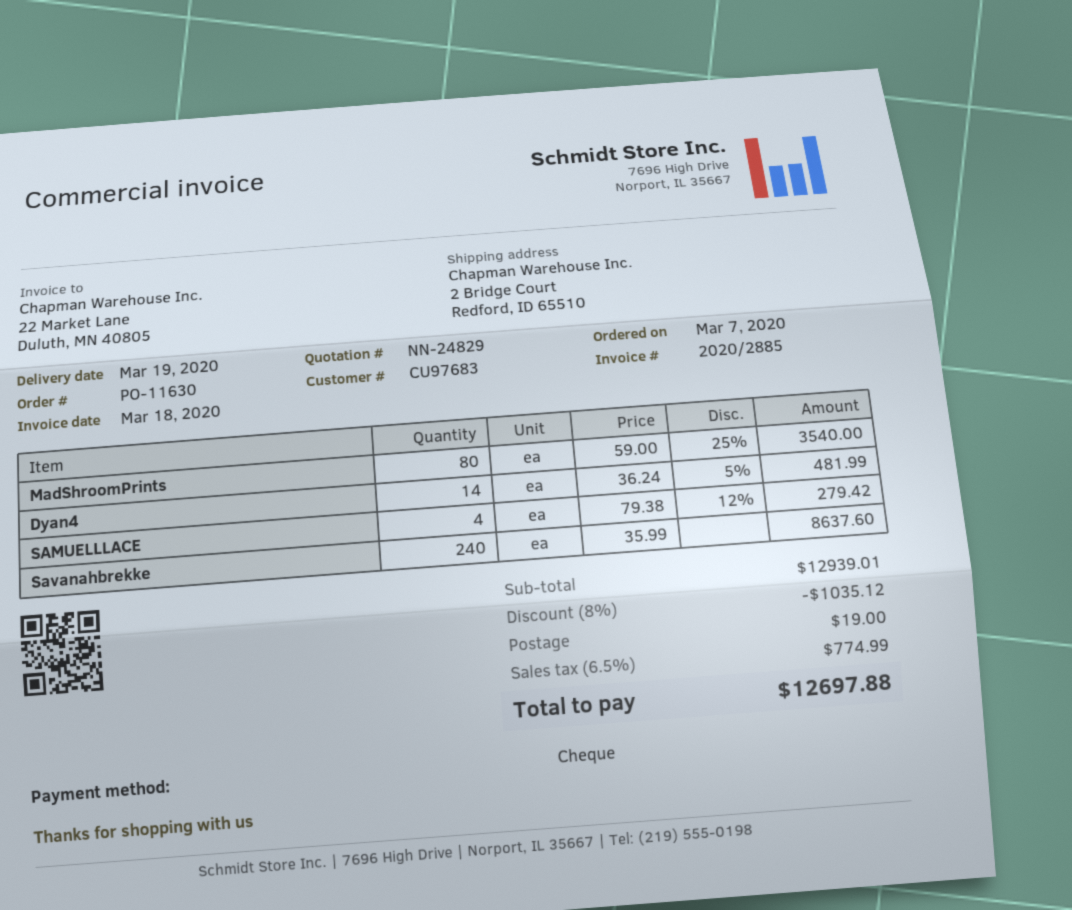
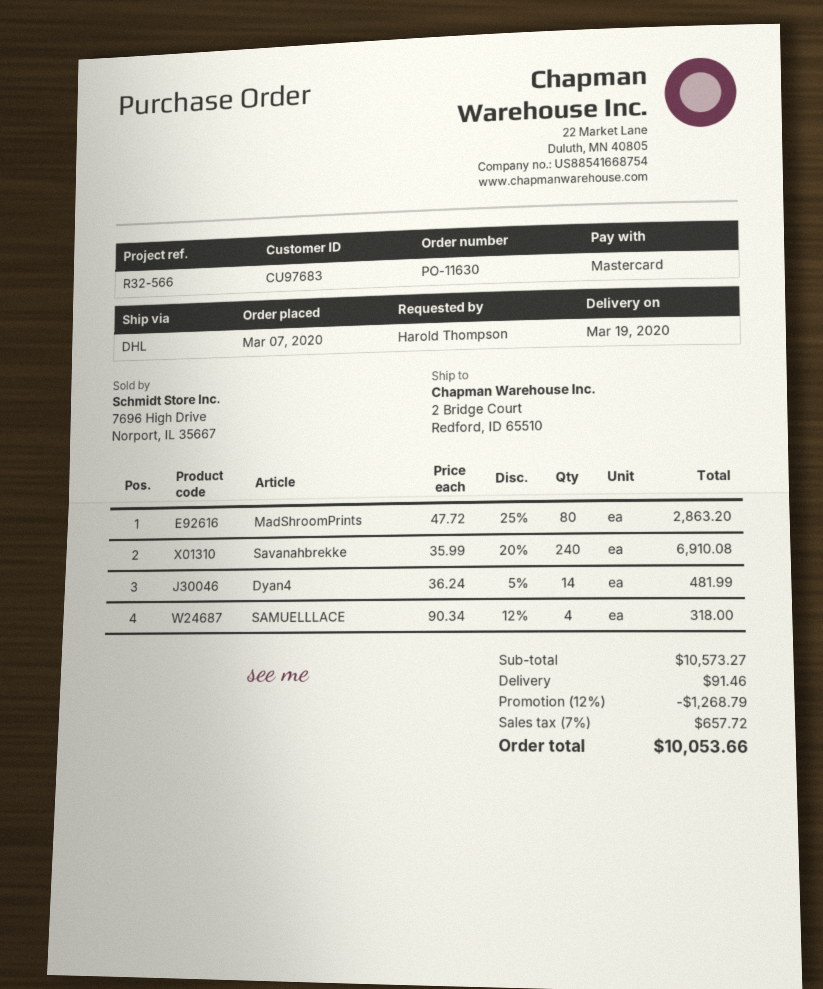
payment method: cheque -> Mastercard
MadShroomPrints: 80 x 59.00 - 25% = 3540.00 -> 80 x 47.72 - 25% = 2863.20
SAMUELLLACE: 4 x 79.38 - 12% = 279.42 -> 4 x 90.34 - 12% = 318.00
Savanahbrekke: 240 x 35.99 = 8637.60 -> 240 x 35.99 - 20% = 6910.08
subtotal: 12939.01 -> 10573.27
discount: 8% = 1035.12 -> 12% = 1268.79
shipping: 19.00 -> 91.46
tax: 6.5% = 774.99 -> 7% = 657.72
total: 12697.88 -> 10053.66

